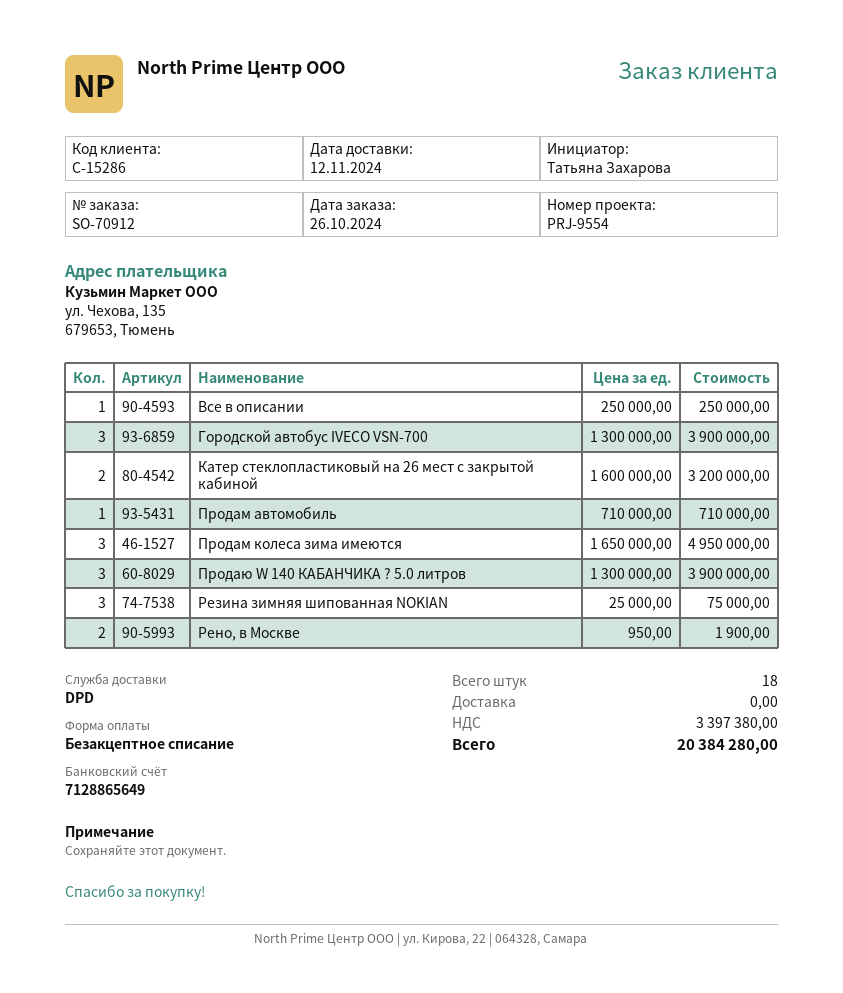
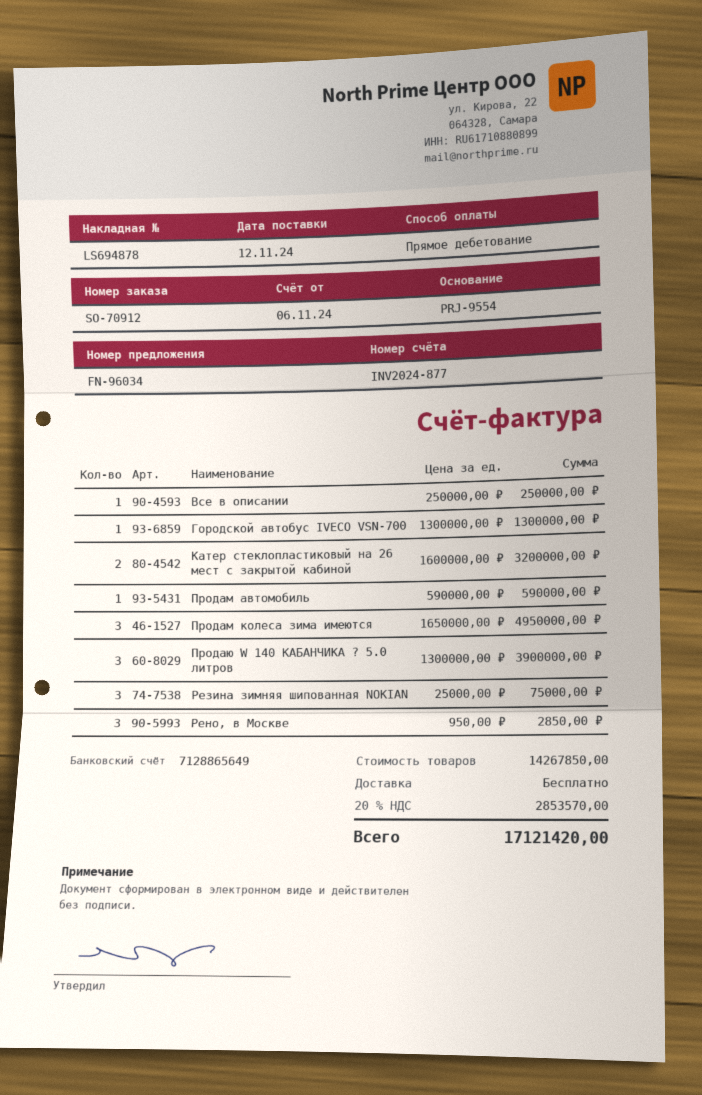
Городской автобус IVECO VSN-700: 3 x 1300000.00 = 3900000.00 -> 1 x 1300000.00 = 1300000.00
Продам автомобиль: 1 x 710000.00 = 710000.00 -> 1 x 590000.00 = 590000.00
Рено, в Москве: 2 x 950.00 = 1900.00 -> 3 x 950.00 = 2850.00
tax: 3397380.00 -> 2853570.00
total: 20384280.00 -> 17121420.00

